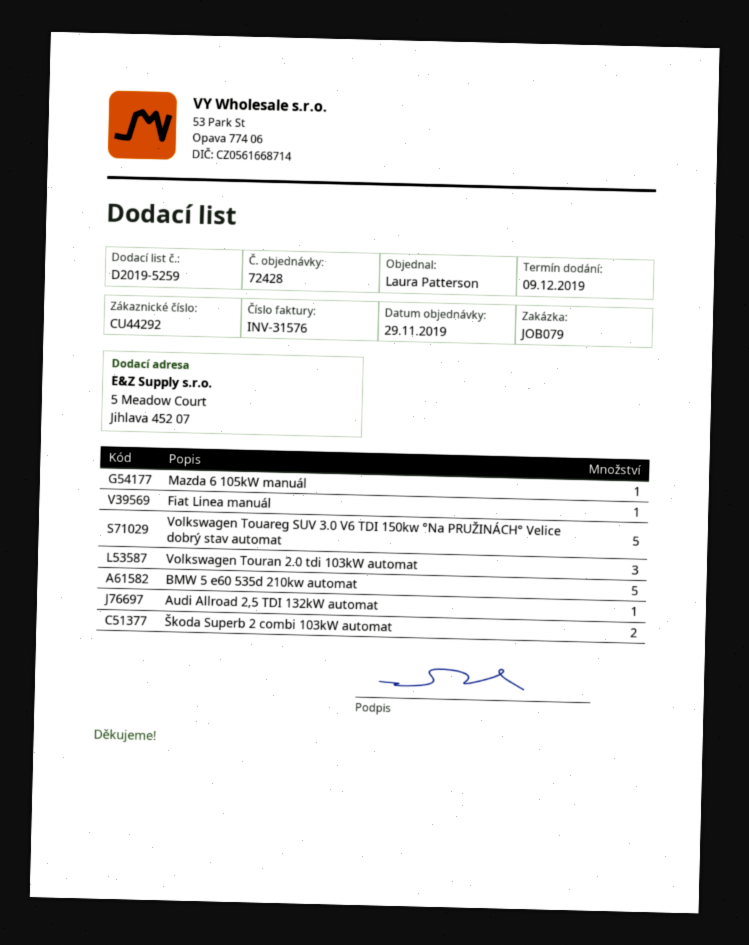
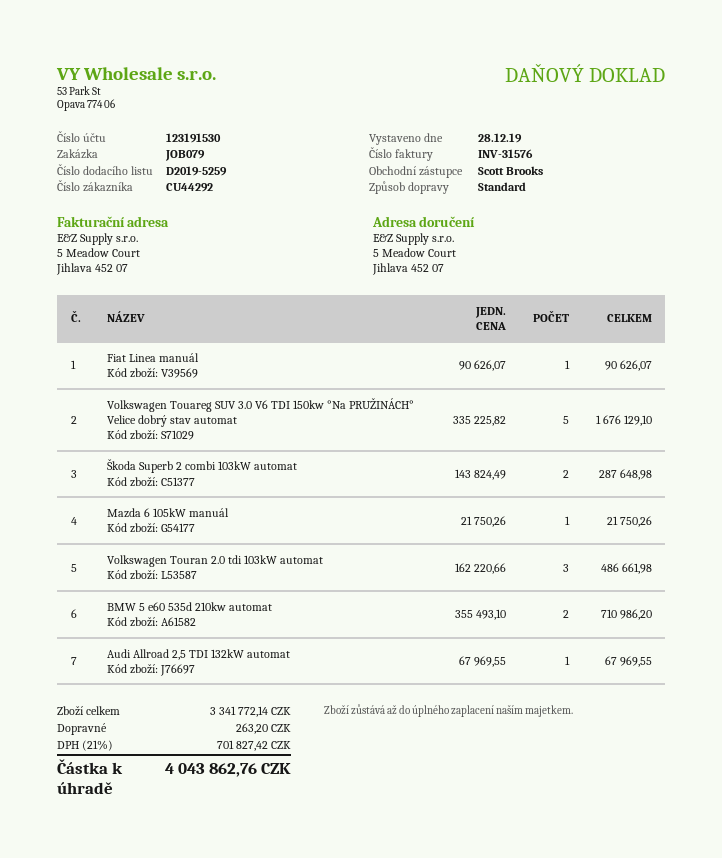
BMW 5 e60 535d 210kw automat: 5 -> 2

